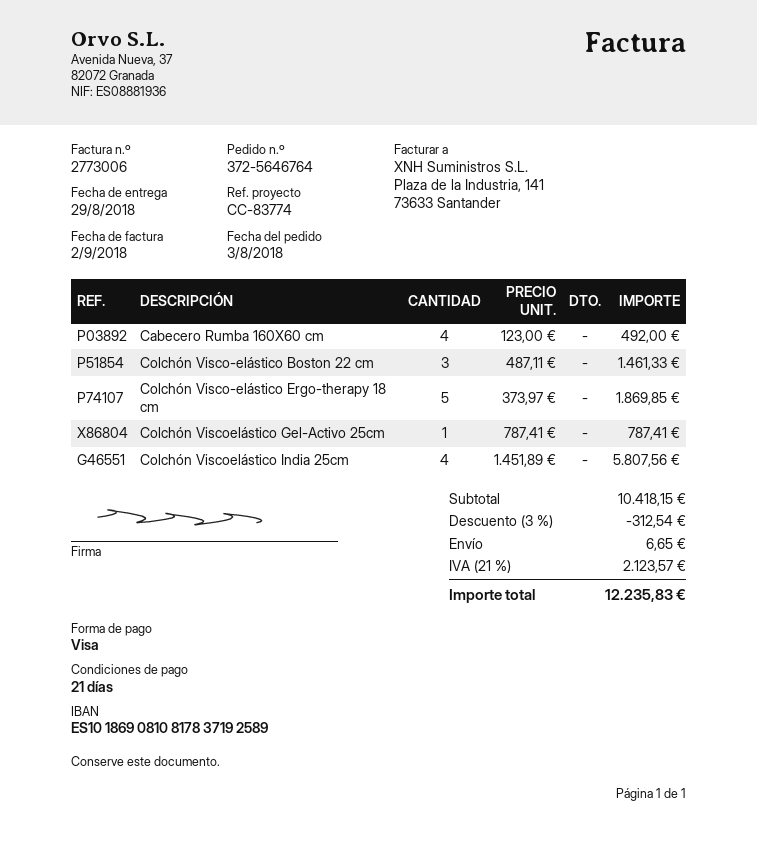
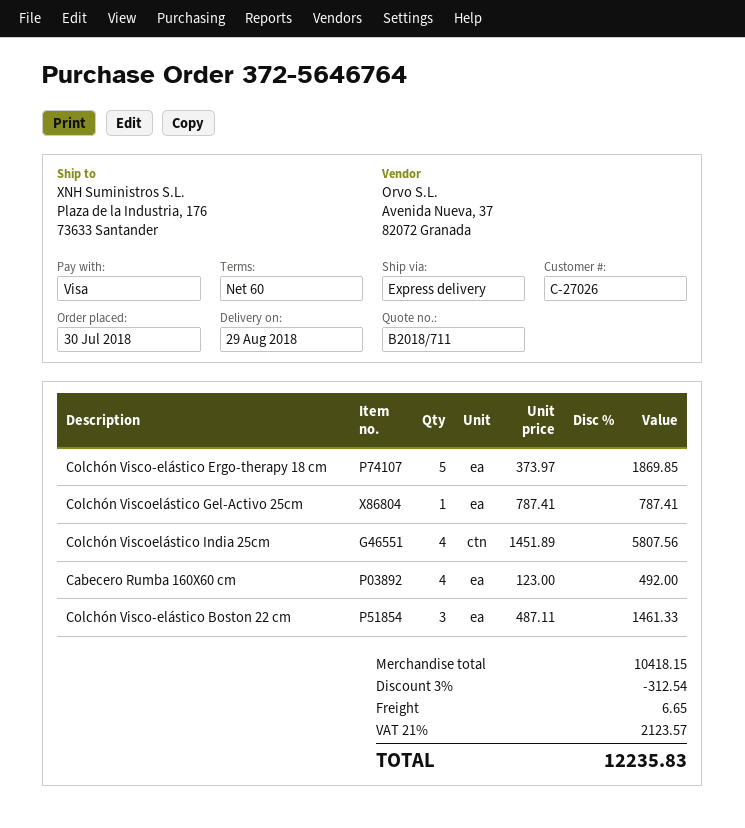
order date: 2018-08-03 -> 2018-07-30
payment terms: 21 days -> 60 days

